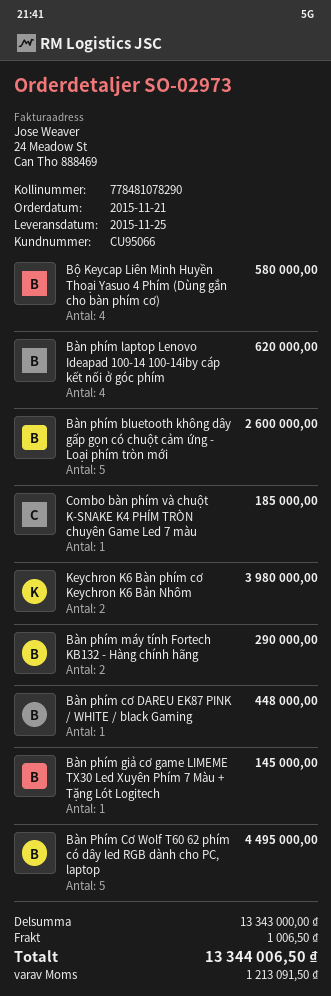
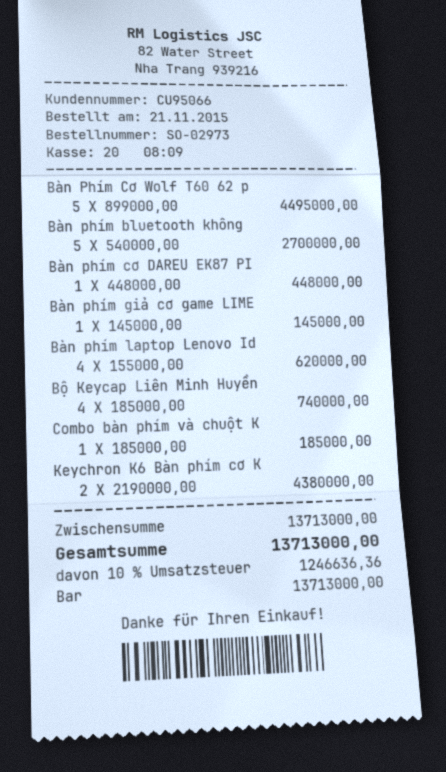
Bộ Keycap Liên Minh Huyền Thoại Yasuo 4 Phím (Dùng gắn cho bàn phím cơ): 4 for 580000.00 -> 4 for 740000.00
Bàn phím bluetooth không dây gấp gọn có chuột cảm ứng - Loại phím tròn mới: 5 for 2600000.00 -> 5 for 2700000.00
Keychron K6 Bàn phím cơ Keychron K6 Bản Nhôm: 2 for 3980000.00 -> 2 for 4380000.00
Bàn phím máy tính Fortech KB132 - Hàng chính hãng: 2 for 290000.00 -> none
subtotal: 13343000.00 -> 13713000.00
shipping: 1006.50 -> none
tax: 1213091.50 -> 1246636.36
total: 13344006.50 -> 13713000.00

